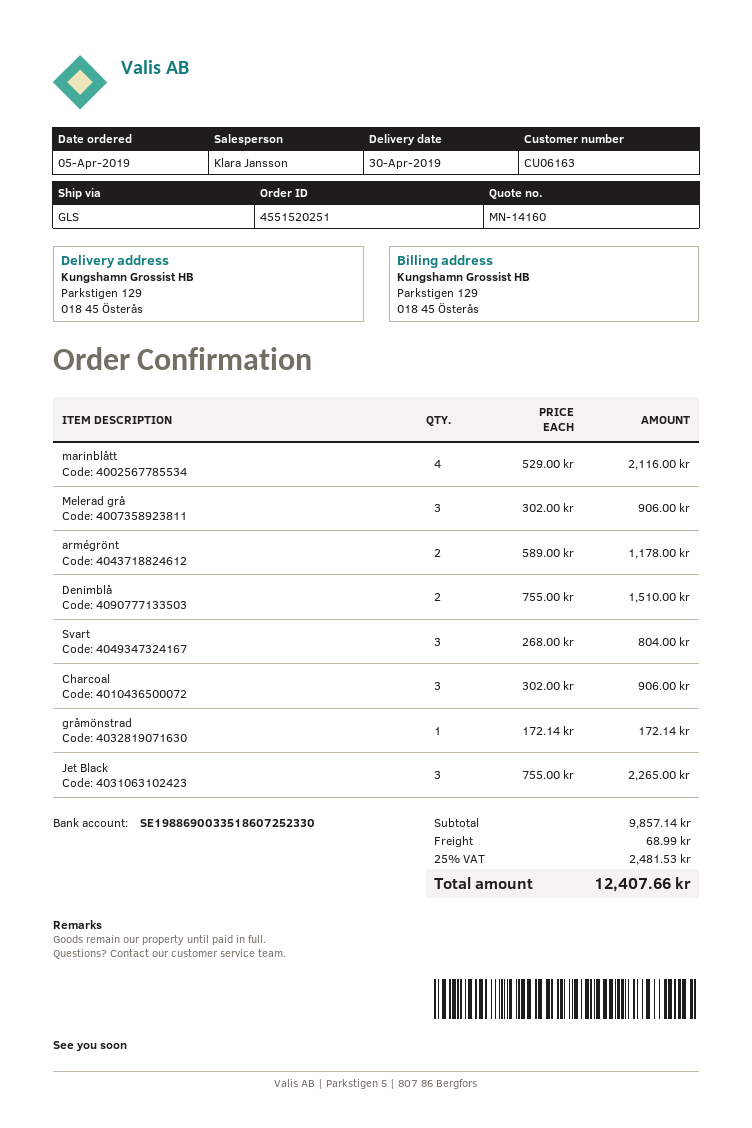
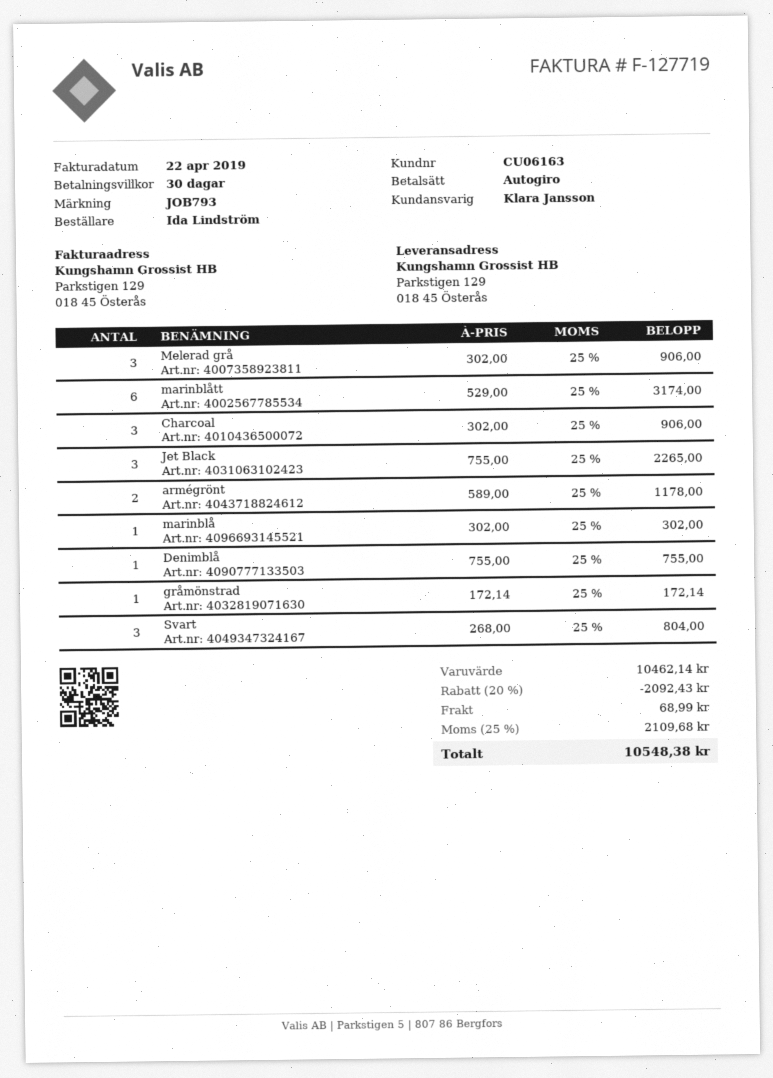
marinblått: 4 x 529.00 = 2116.00 -> 6 x 529.00 = 3174.00
Denimblå: 2 x 755.00 = 1510.00 -> 1 x 755.00 = 755.00
marinblå: none -> 1 x 302.00 = 302.00
subtotal: 9857.14 -> 10462.14
discount: none -> 20% = 2092.43
tax: 25% = 2481.53 -> 25% = 2109.68
total: 12407.66 -> 10548.38

